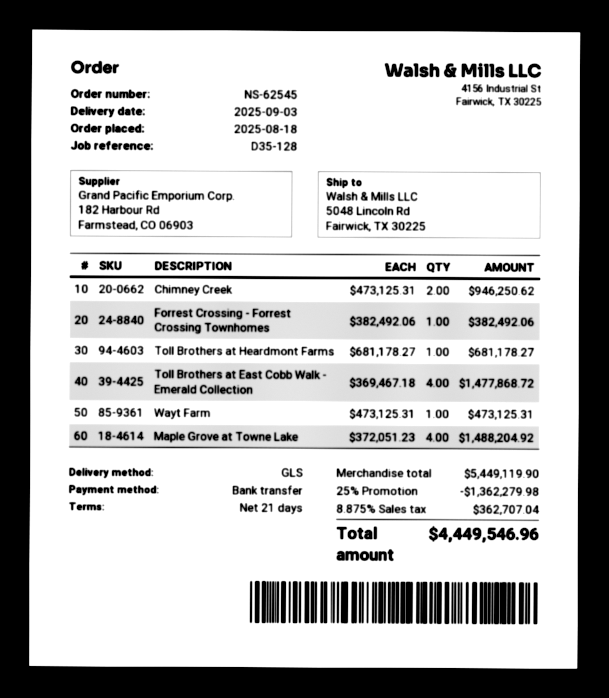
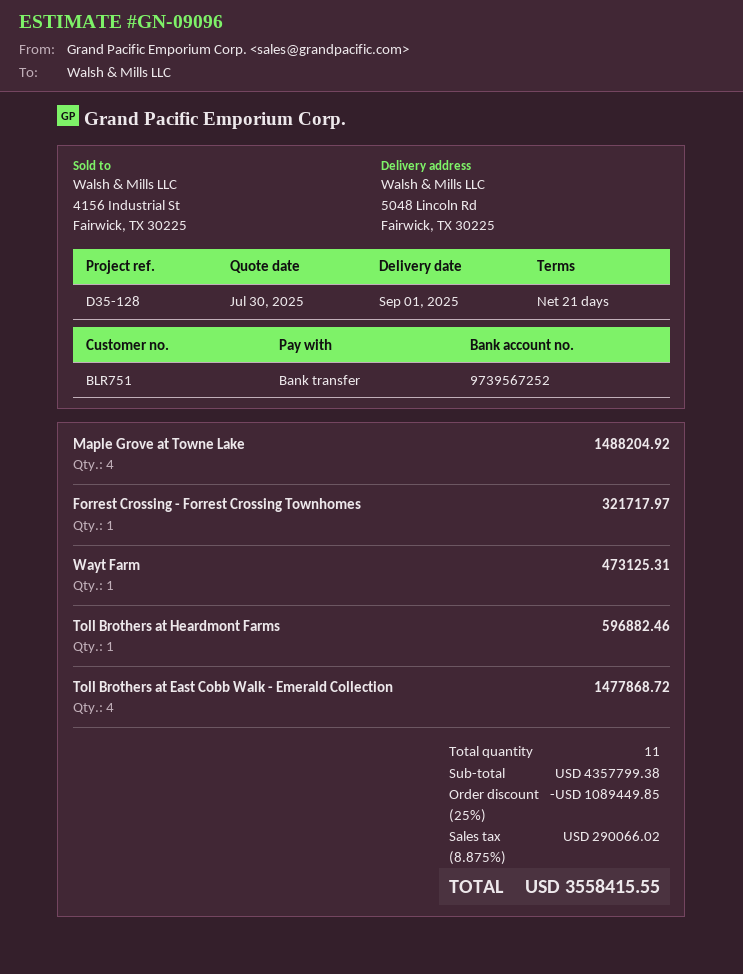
delivery date: 2025-09-03 -> 2025-09-01
Chimney Creek: 2 for 946250.62 -> none
Forrest Crossing - Forrest Crossing Townhomes: 1 for 382492.06 -> 1 for 321717.97
Toll Brothers at Heardmont Farms: 1 for 681178.27 -> 1 for 596882.46
subtotal: 5449119.90 -> 4357799.38
discount: 25% = 1362279.98 -> 25% = 1089449.85
tax: 8.875% = 362707.04 -> 8.875% = 290066.02
total: 4449546.96 -> 3558415.55

